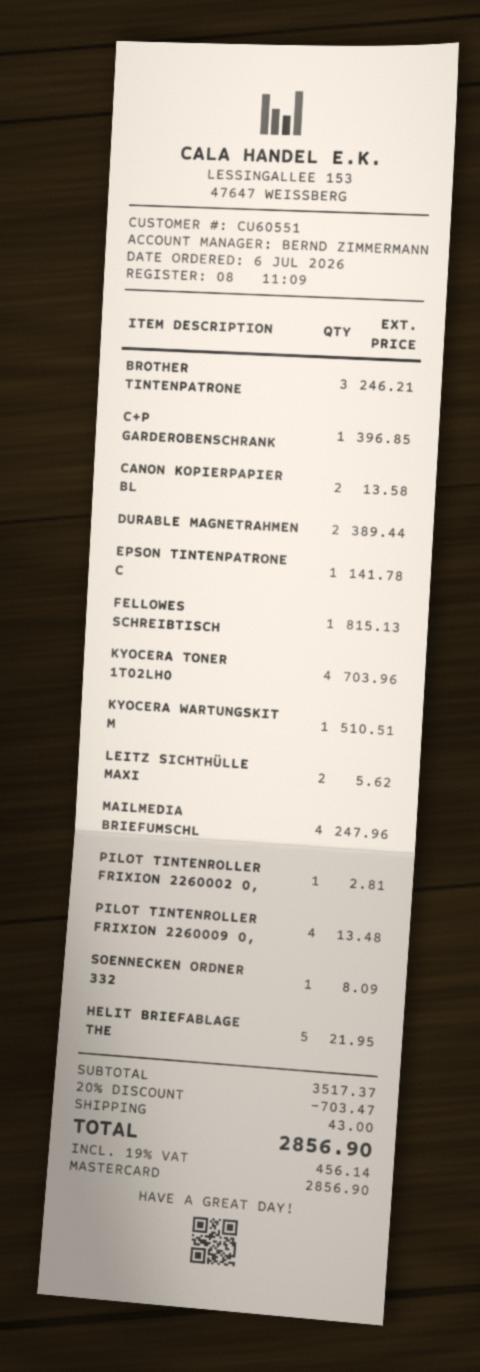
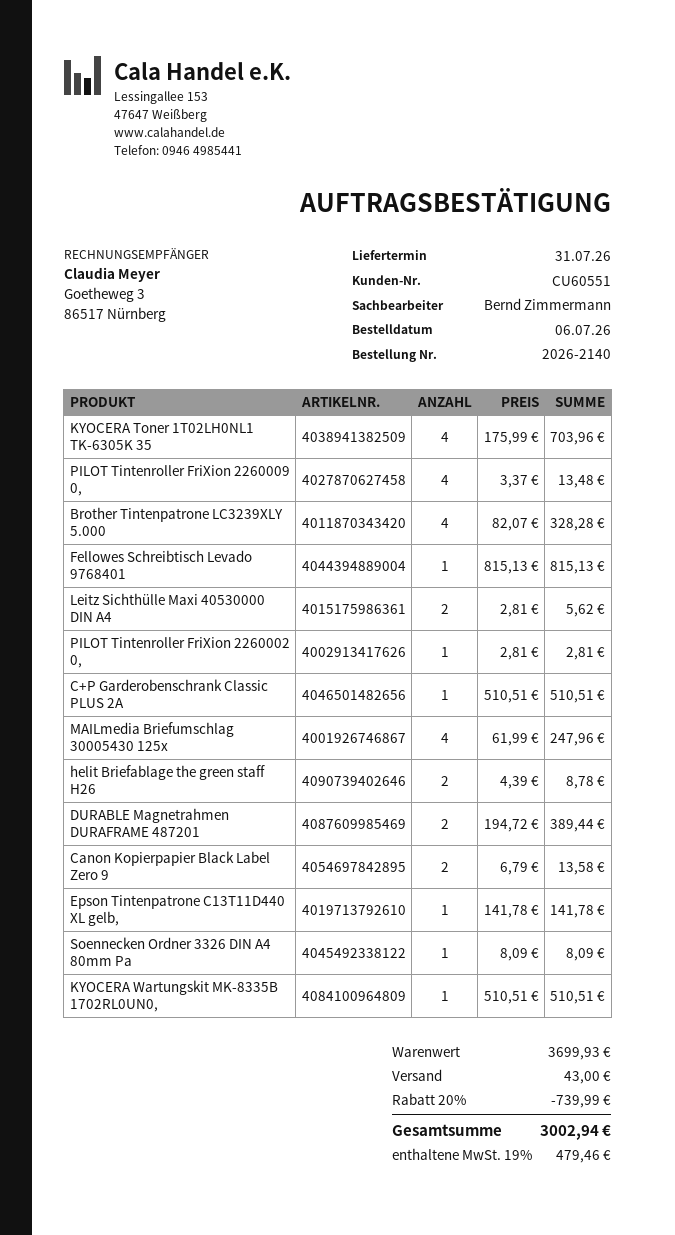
BROTHER TINTENPATRONE: 3 for 246.21 -> 4 for 328.28
C+P GARDEROBENSCHRANK: 1 for 396.85 -> 1 for 510.51
HELIT BRIEFABLAGE THE: 5 for 21.95 -> 2 for 8.78
subtotal: 3517.37 -> 3699.93
discount: 20% = 703.47 -> 20% = 739.99
tax: 19% = 456.14 -> 19% = 479.46
total: 2856.90 -> 3002.94

